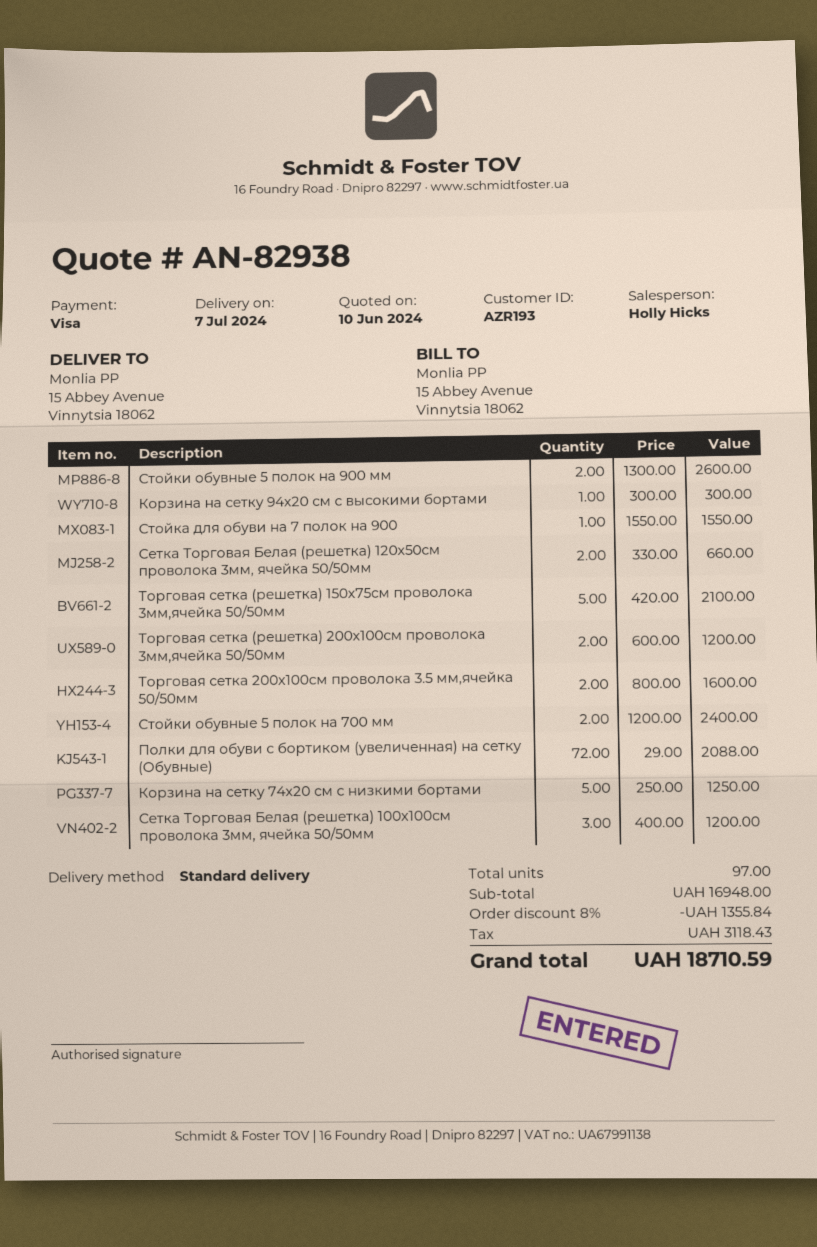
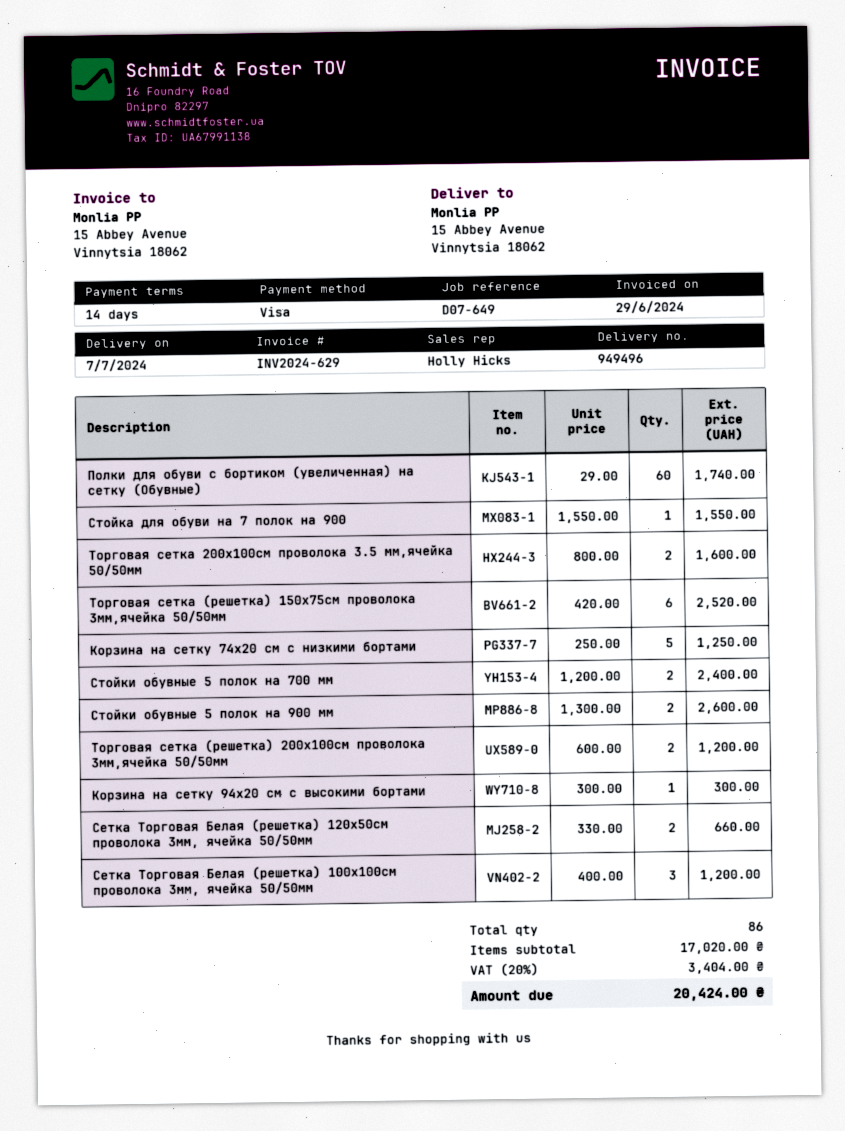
Торговая сетка (решетка) 150х75см проволока 3мм,ячейка 50/50мм: 5 x 420.00 = 2100.00 -> 6 x 420.00 = 2520.00
Полки для обуви с бортиком (увеличенная) на сетку (Обувные): 72 x 29.00 = 2088.00 -> 60 x 29.00 = 1740.00
total quantity: 97 -> 86
subtotal: 16948.00 -> 17020.00
discount: 8% = 1355.84 -> none
tax: 3118.43 -> 3404.00
total: 18710.59 -> 20424.00

